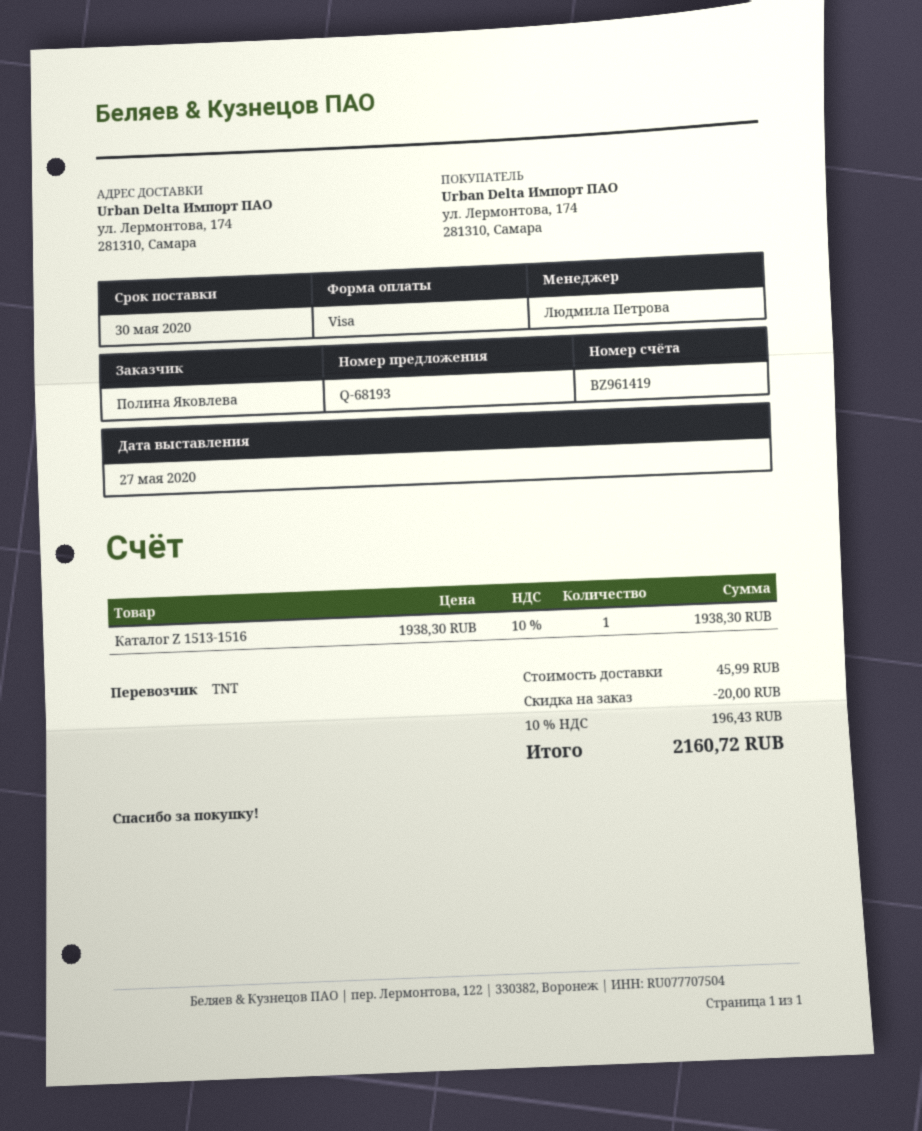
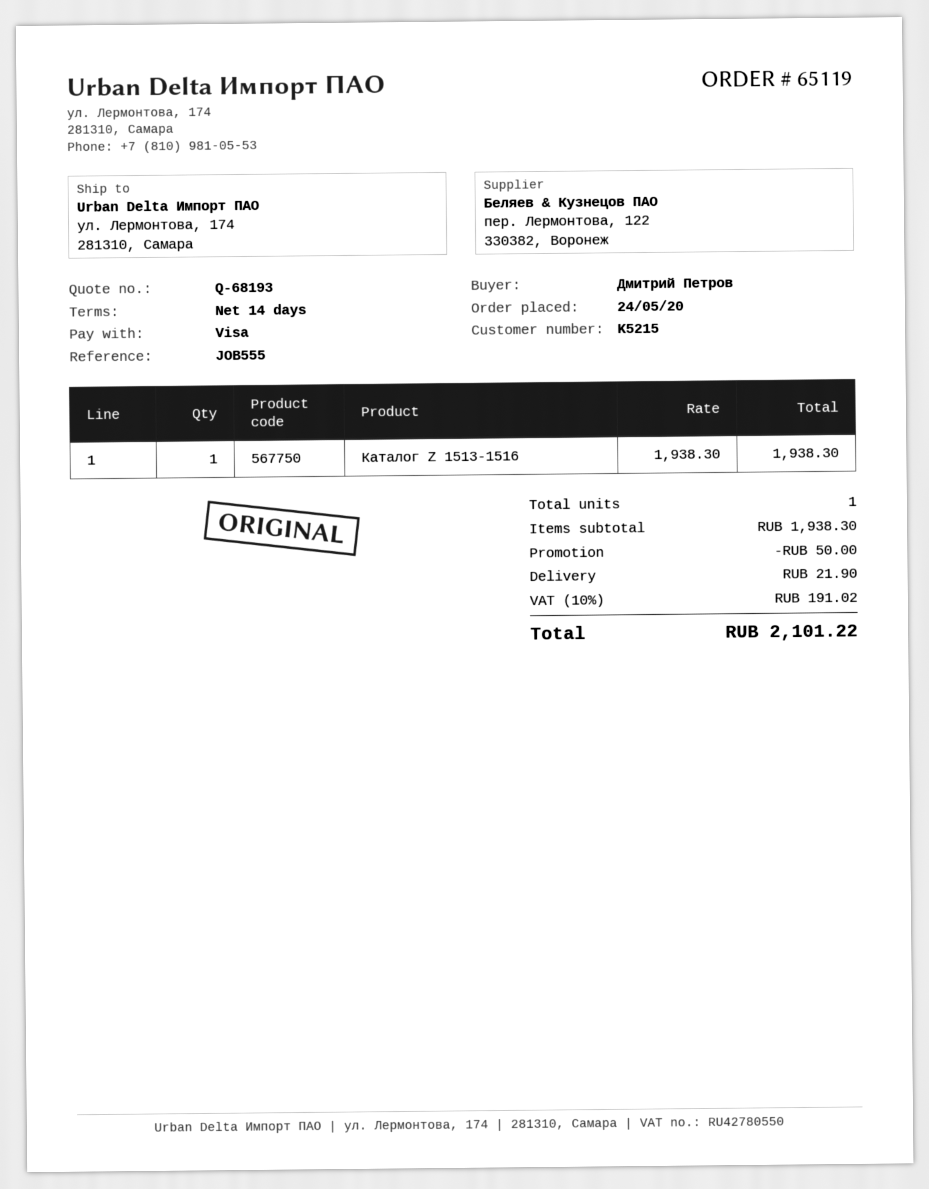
ordered by: Полина Яковлева -> Дмитрий Петров
discount: 20.00 -> 50.00
shipping: 45.99 -> 21.90
tax: 10% = 196.43 -> 10% = 191.02
total: 2160.72 -> 2101.22

